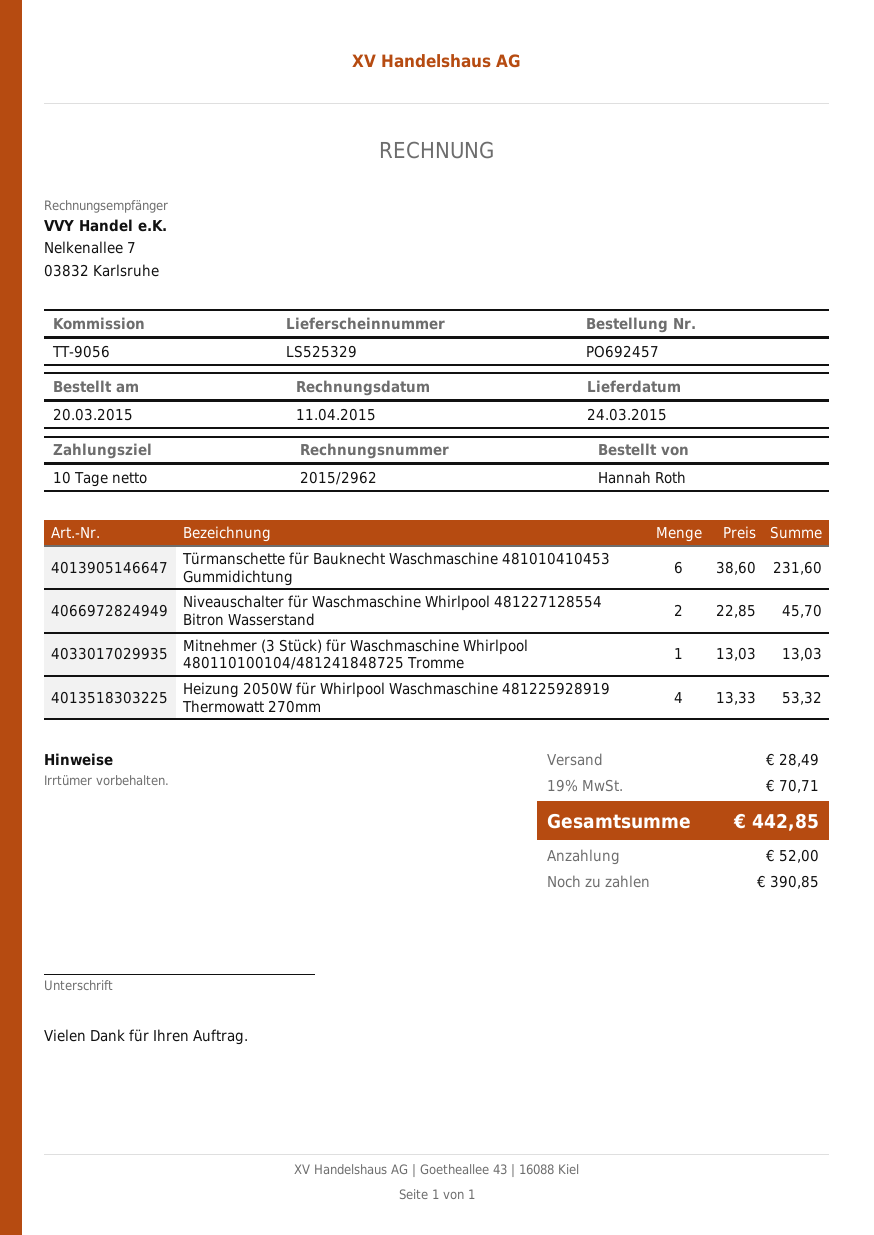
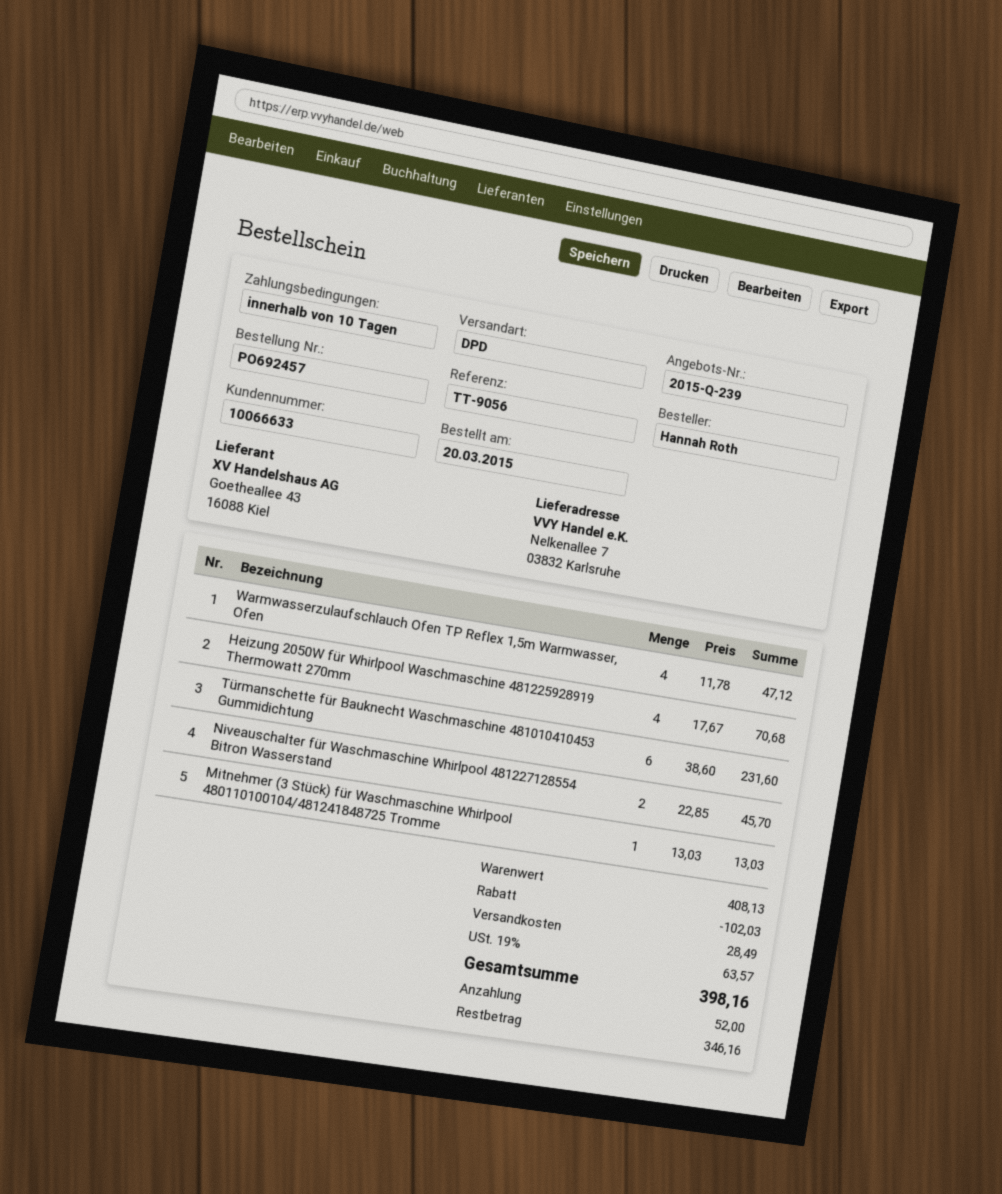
Heizung 2050W für Whirlpool Waschmaschine 481225928919 Thermowatt 270mm: 4 x 13.33 = 53.32 -> 4 x 17.67 = 70.68
Warmwasserzulaufschlauch Ofen TP Reflex 1,5m Warmwasser, Ofen: none -> 4 x 11.78 = 47.12
discount: none -> 102.03
tax: 19% = 70.71 -> 19% = 63.57
total: 442.85 -> 398.16
balance: 390.85 -> 346.16

